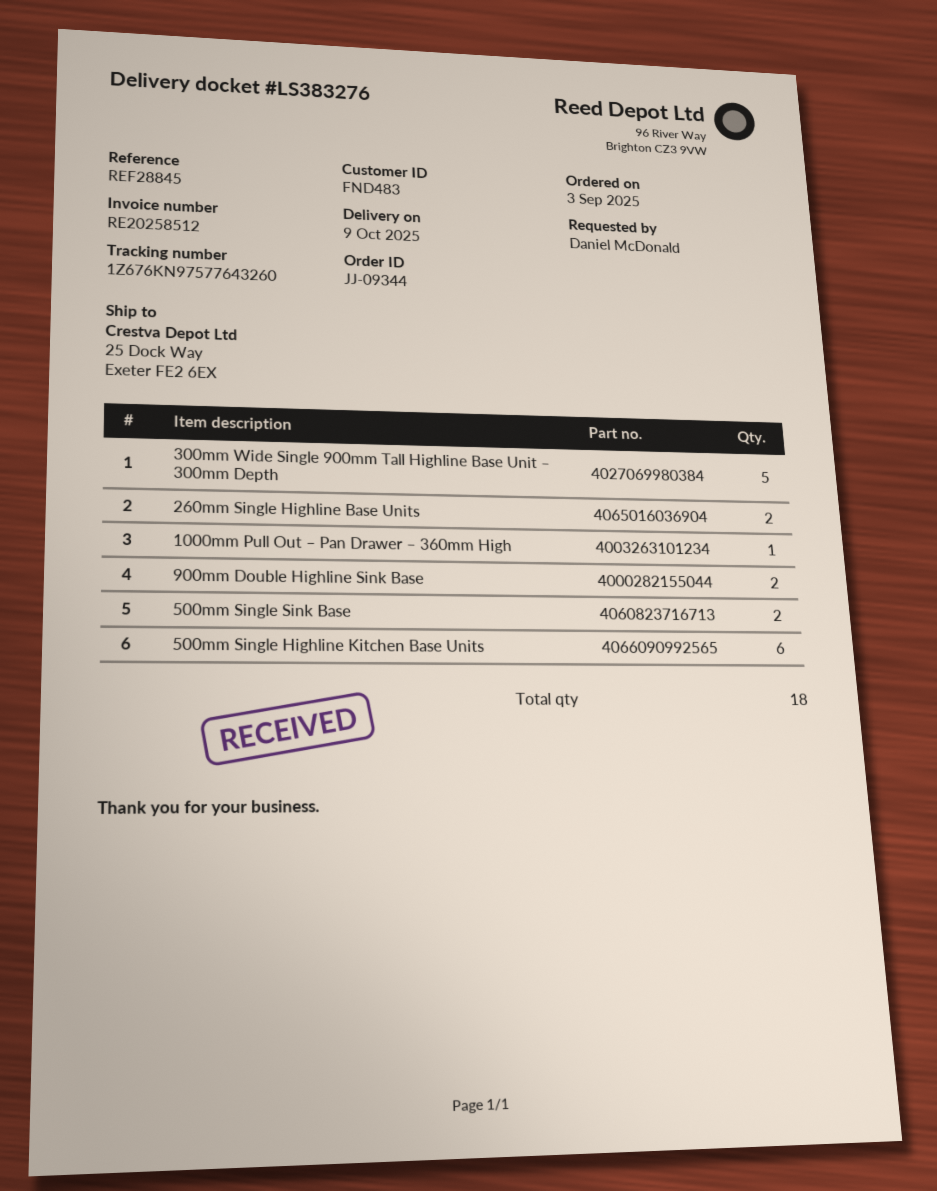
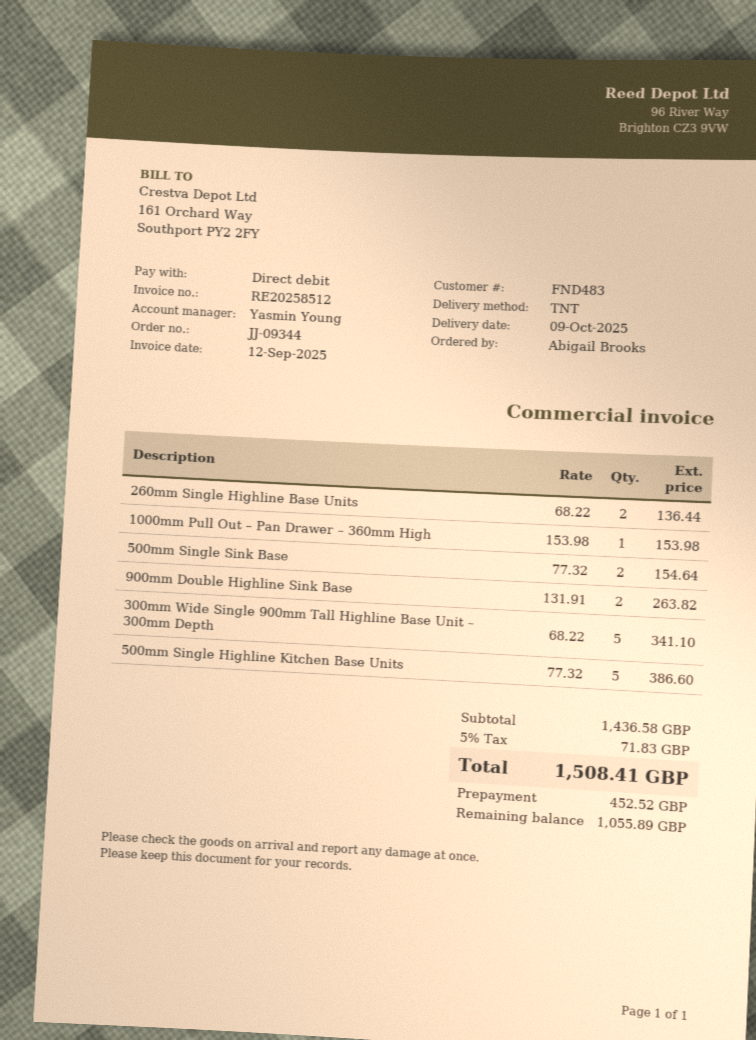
ordered by: Daniel McDonald -> Abigail Brooks
500mm Single Highline Kitchen Base Units: 6 -> 5

